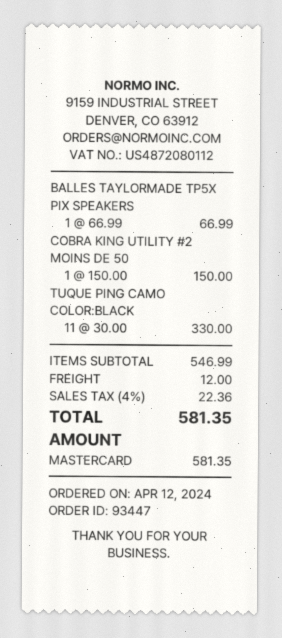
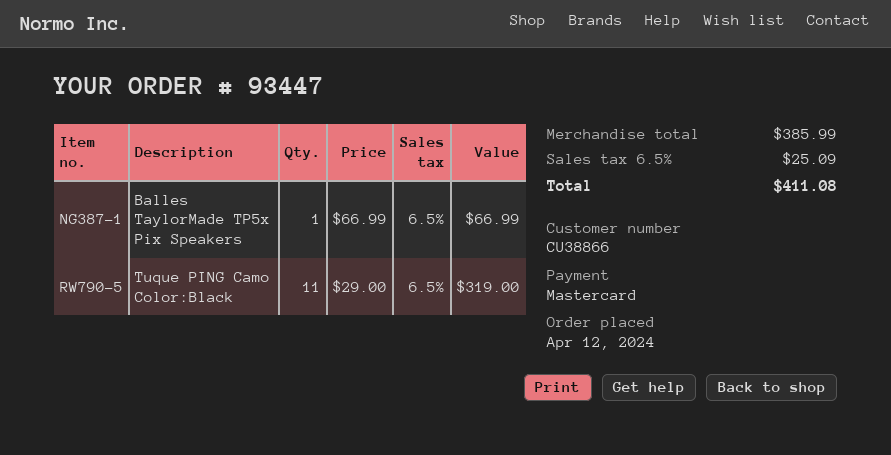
COBRA KING UTILITY #2 MOINS DE 50: 1 x 150.00 = 150.00 -> none
TUQUE PING CAMO COLOR:BLACK: 11 x 30.00 = 330.00 -> 11 x 29.00 = 319.00
subtotal: 546.99 -> 385.99
shipping: 12.00 -> none
tax: 4% = 22.36 -> 6.5% = 25.09
total: 581.35 -> 411.08

